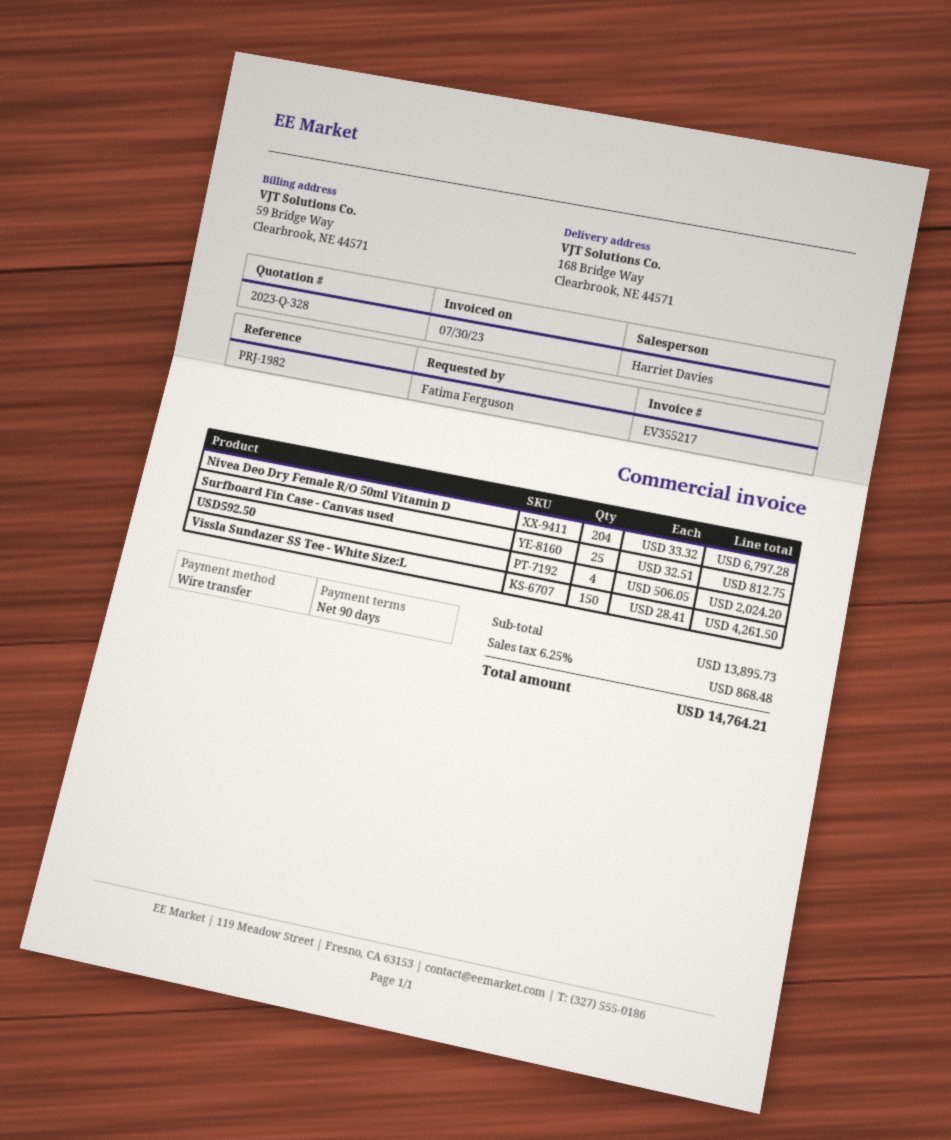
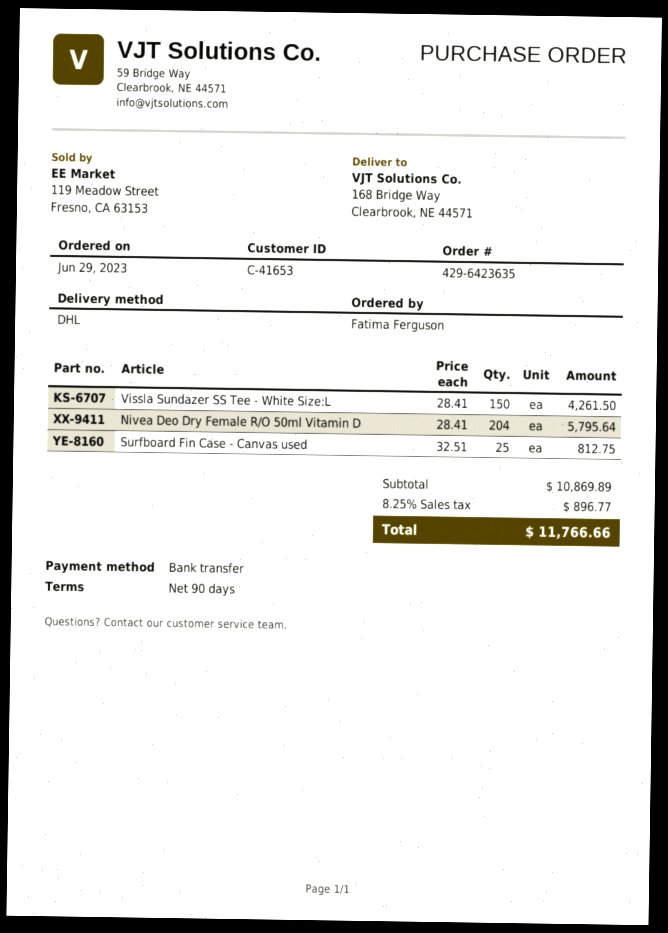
Nivea Deo Dry Female R/O 50ml Vitamin D: 204 x 33.32 = 6797.28 -> 204 x 28.41 = 5795.64
USD592.50: 4 x 506.05 = 2024.20 -> none
subtotal: 13895.73 -> 10869.89
tax: 6.25% = 868.48 -> 8.25% = 896.77
total: 14764.21 -> 11766.66

